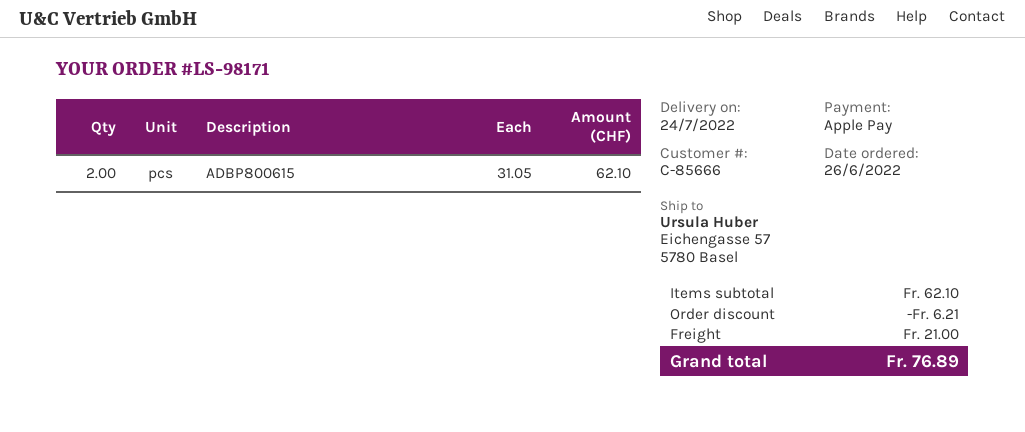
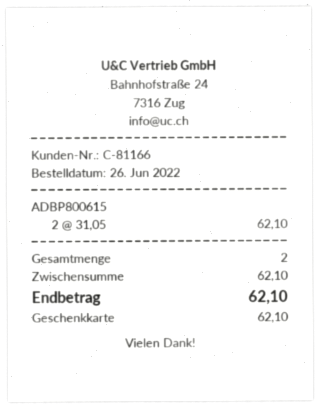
customer number: C-85666 -> C-81166
payment method: Apple Pay -> gift card
discount: 6.21 -> none
shipping: 21.00 -> none
total: 76.89 -> 62.10

